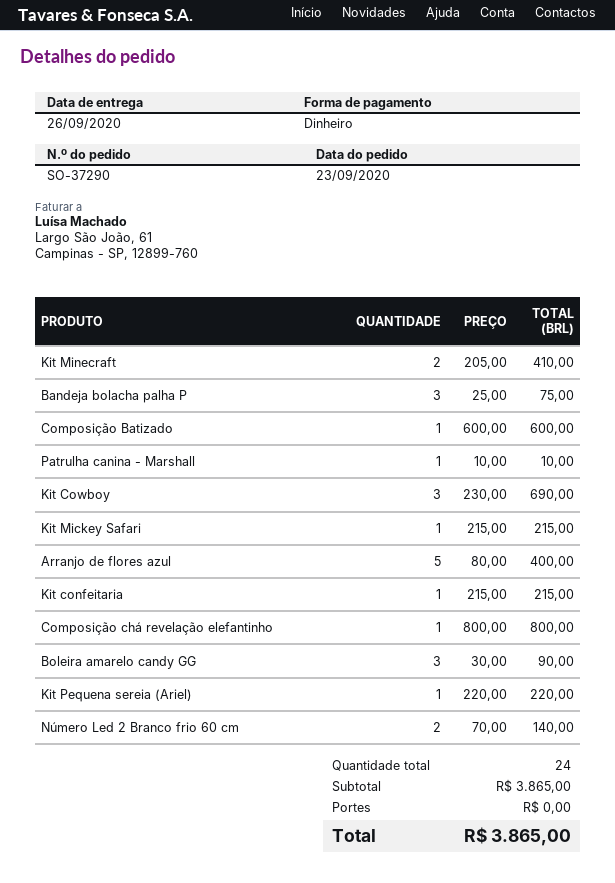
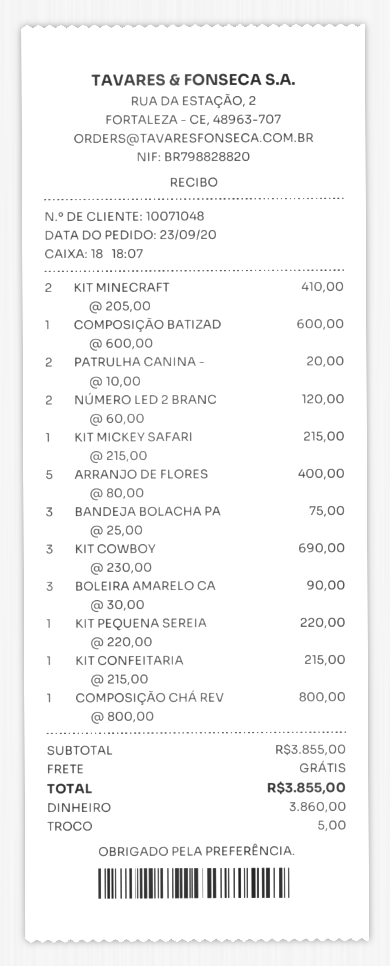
Patrulha canina - Marshall: 1 x 10.00 = 10.00 -> 2 x 10.00 = 20.00
Número Led 2 Branco frio 60 cm: 2 x 70.00 = 140.00 -> 2 x 60.00 = 120.00
subtotal: 3865.00 -> 3855.00
total: 3865.00 -> 3855.00

